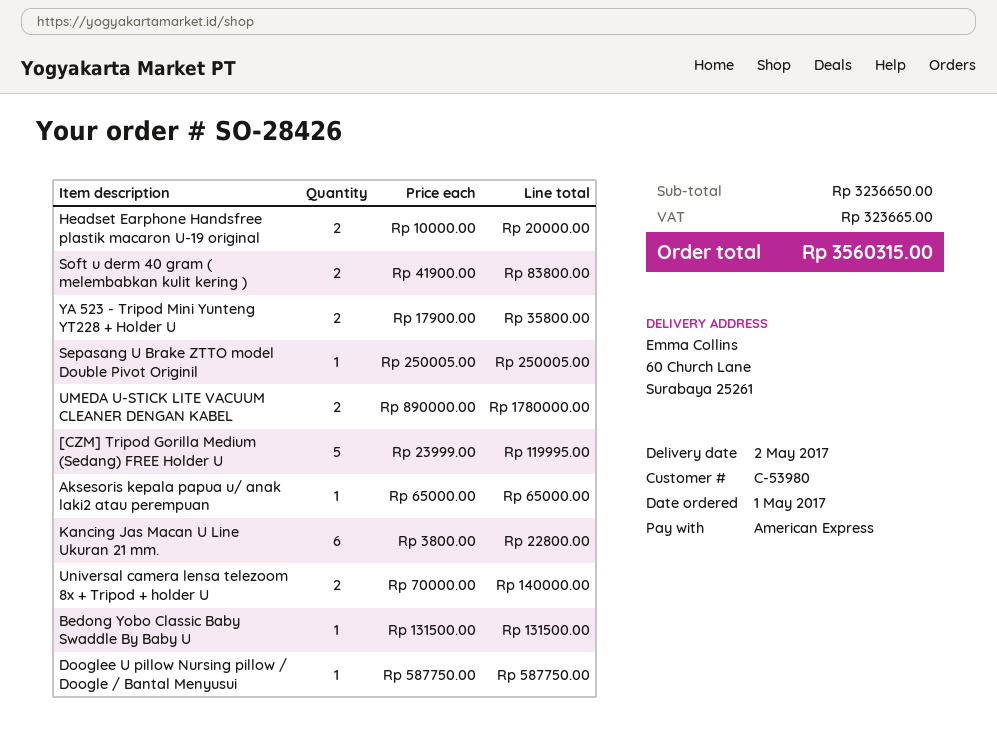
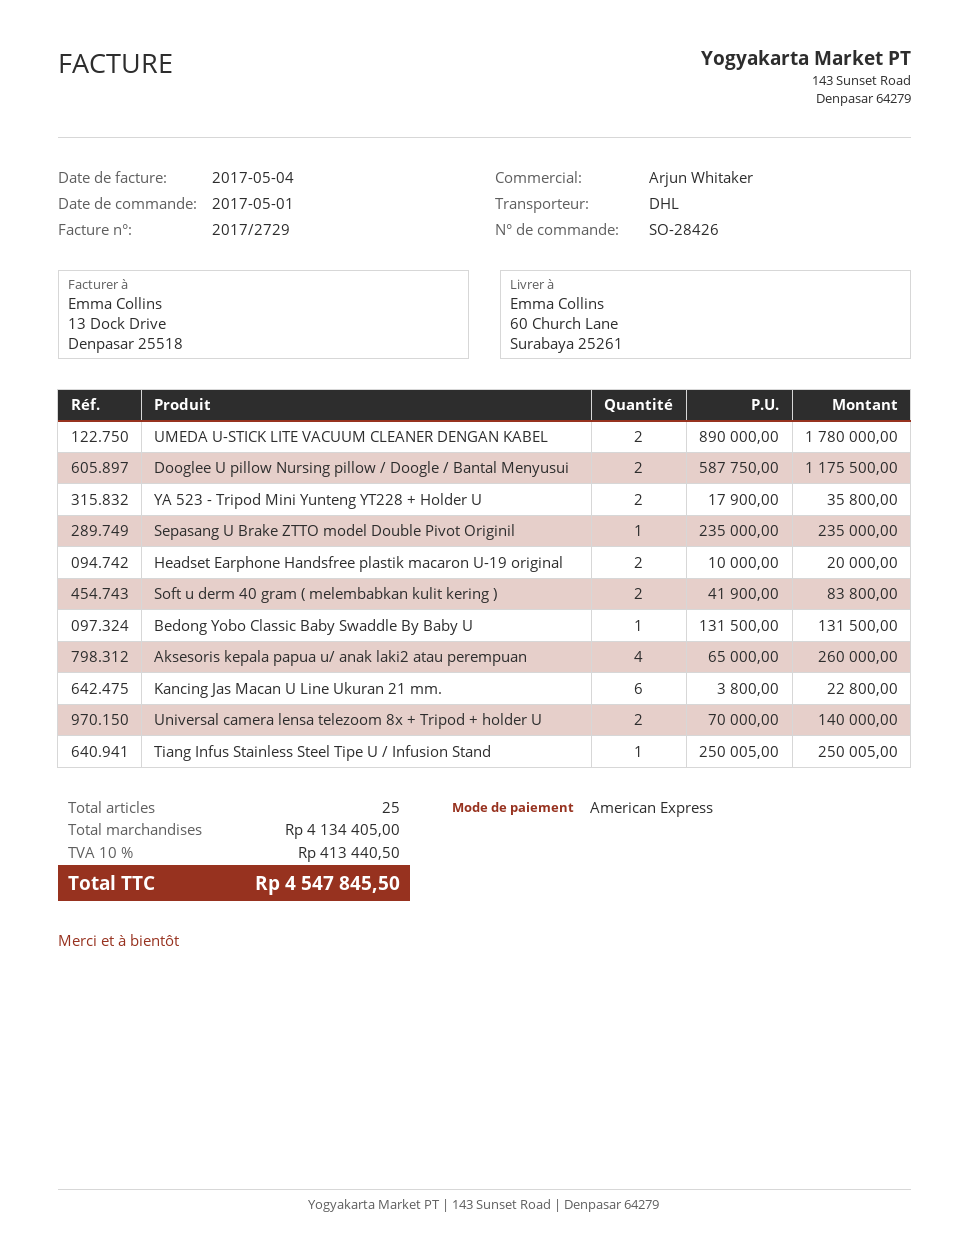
Sepasang U Brake ZTTO model Double Pivot Originil: 1 x 250005.00 = 250005.00 -> 1 x 235000.00 = 235000.00
[CZM] Tripod Gorilla Medium (Sedang) FREE Holder U: 5 x 23999.00 = 119995.00 -> none
Aksesoris kepala papua u/ anak laki2 atau perempuan: 1 x 65000.00 = 65000.00 -> 4 x 65000.00 = 260000.00
Dooglee U pillow Nursing pillow / Doogle / Bantal Menyusui: 1 x 587750.00 = 587750.00 -> 2 x 587750.00 = 1175500.00
Tiang Infus Stainless Steel Tipe U / Infusion Stand: none -> 1 x 250005.00 = 250005.00
subtotal: 3236650.00 -> 4134405.00
tax: 323665.00 -> 413440.50
total: 3560315.00 -> 4547845.50

